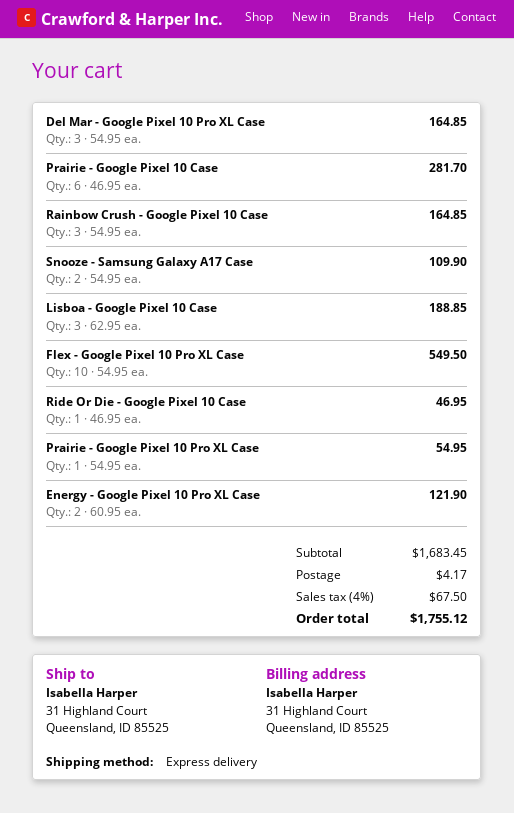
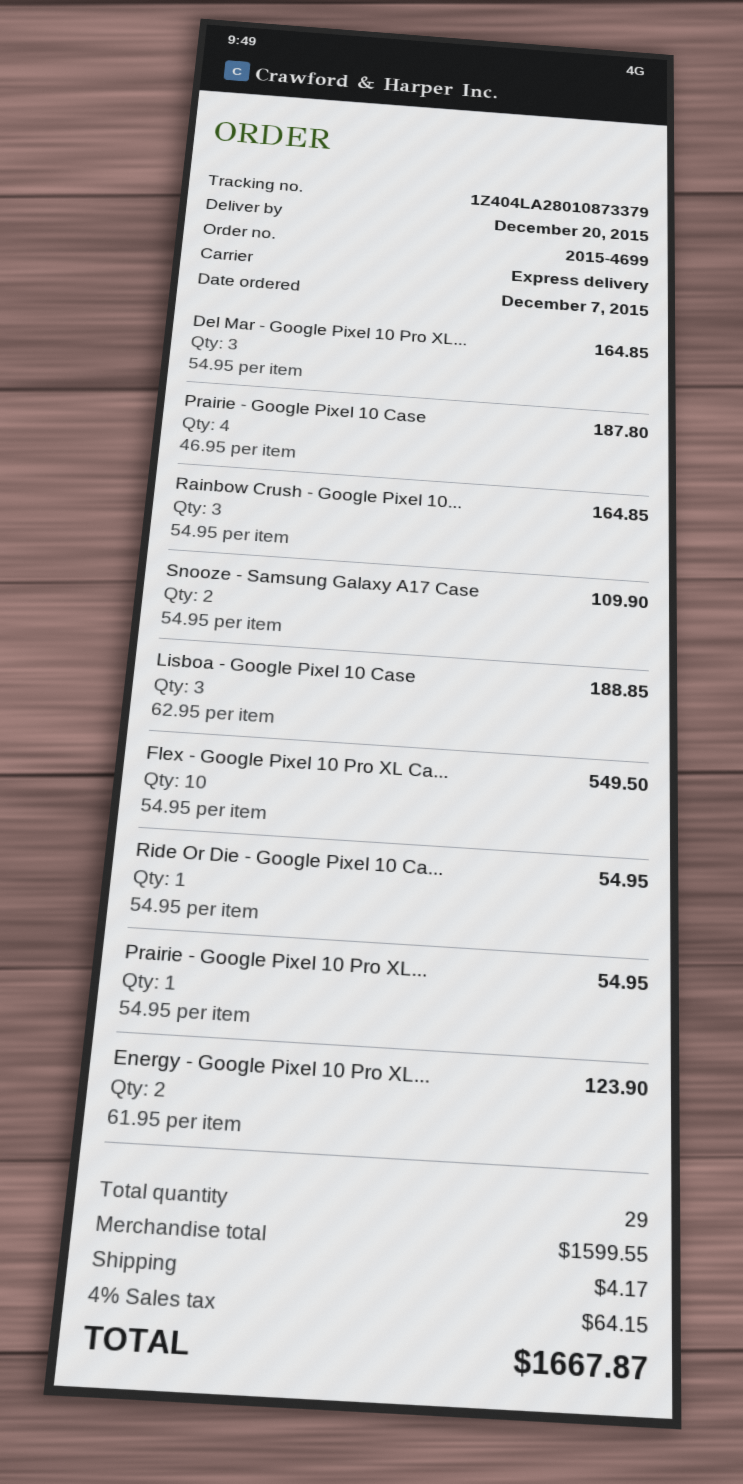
Prairie - Google Pixel 10 Case: 6 x 46.95 = 281.70 -> 4 x 46.95 = 187.80
Ride Or Die - Google Pixel 10 Case: 1 x 46.95 = 46.95 -> 1 x 54.95 = 54.95
Energy - Google Pixel 10 Pro XL Case: 2 x 60.95 = 121.90 -> 2 x 61.95 = 123.90
subtotal: 1683.45 -> 1599.55
tax: 4% = 67.50 -> 4% = 64.15
total: 1755.12 -> 1667.87

